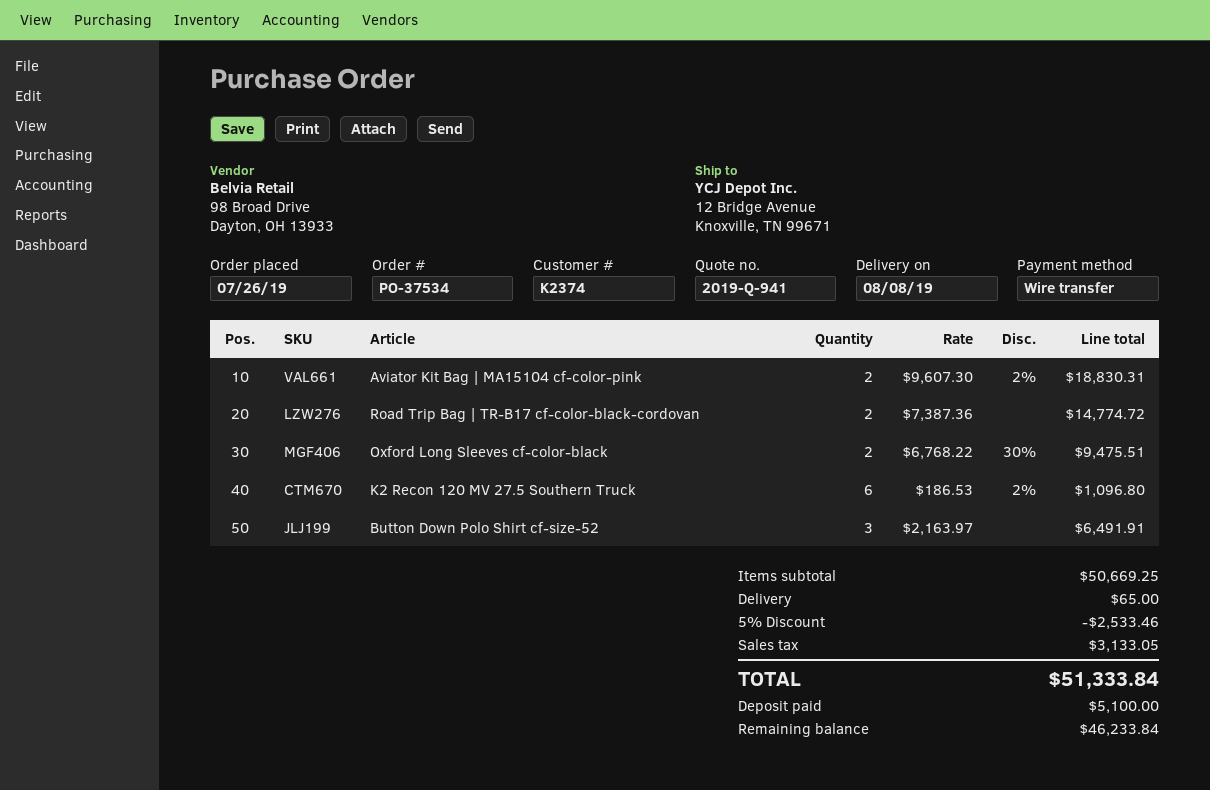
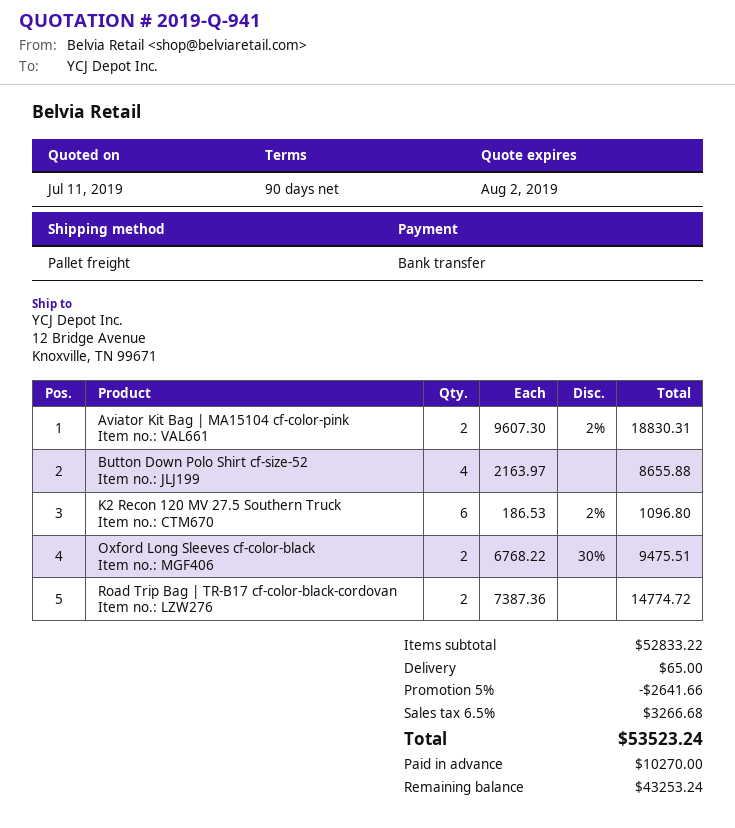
Button Down Polo Shirt cf-size-52: 3 x 2163.97 = 6491.91 -> 4 x 2163.97 = 8655.88
subtotal: 50669.25 -> 52833.22
discount: 5% = 2533.46 -> 5% = 2641.66
tax: 3133.05 -> 3266.68
total: 51333.84 -> 53523.24
deposit: 5100.00 -> 10270.00
balance: 46233.84 -> 43253.24

